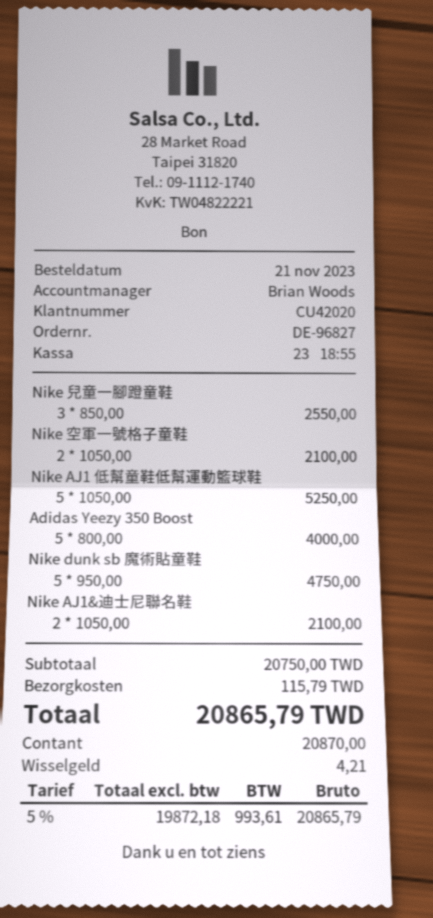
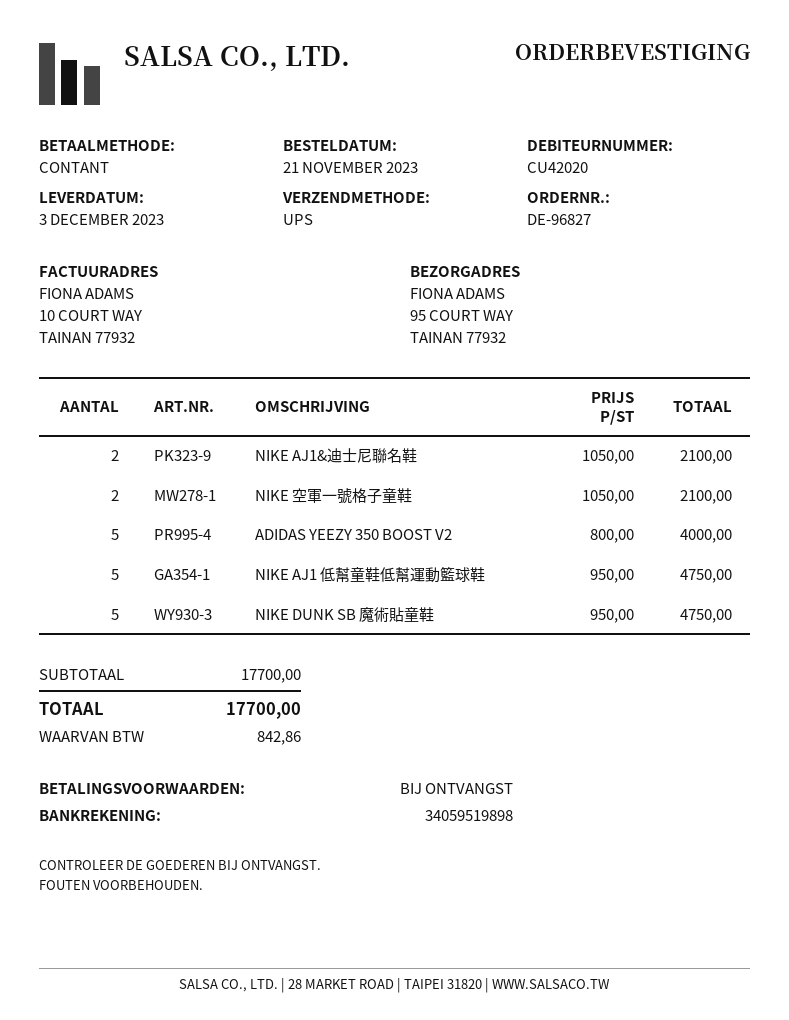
Nike 兒童一腳蹬童鞋: 3 x 850.00 = 2550.00 -> none
Nike AJ1 低幫童鞋低幫運動籃球鞋: 5 x 1050.00 = 5250.00 -> 5 x 950.00 = 4750.00
subtotal: 20750.00 -> 17700.00
shipping: 115.79 -> none
tax: 993.61 -> 842.86
total: 20865.79 -> 17700.00

